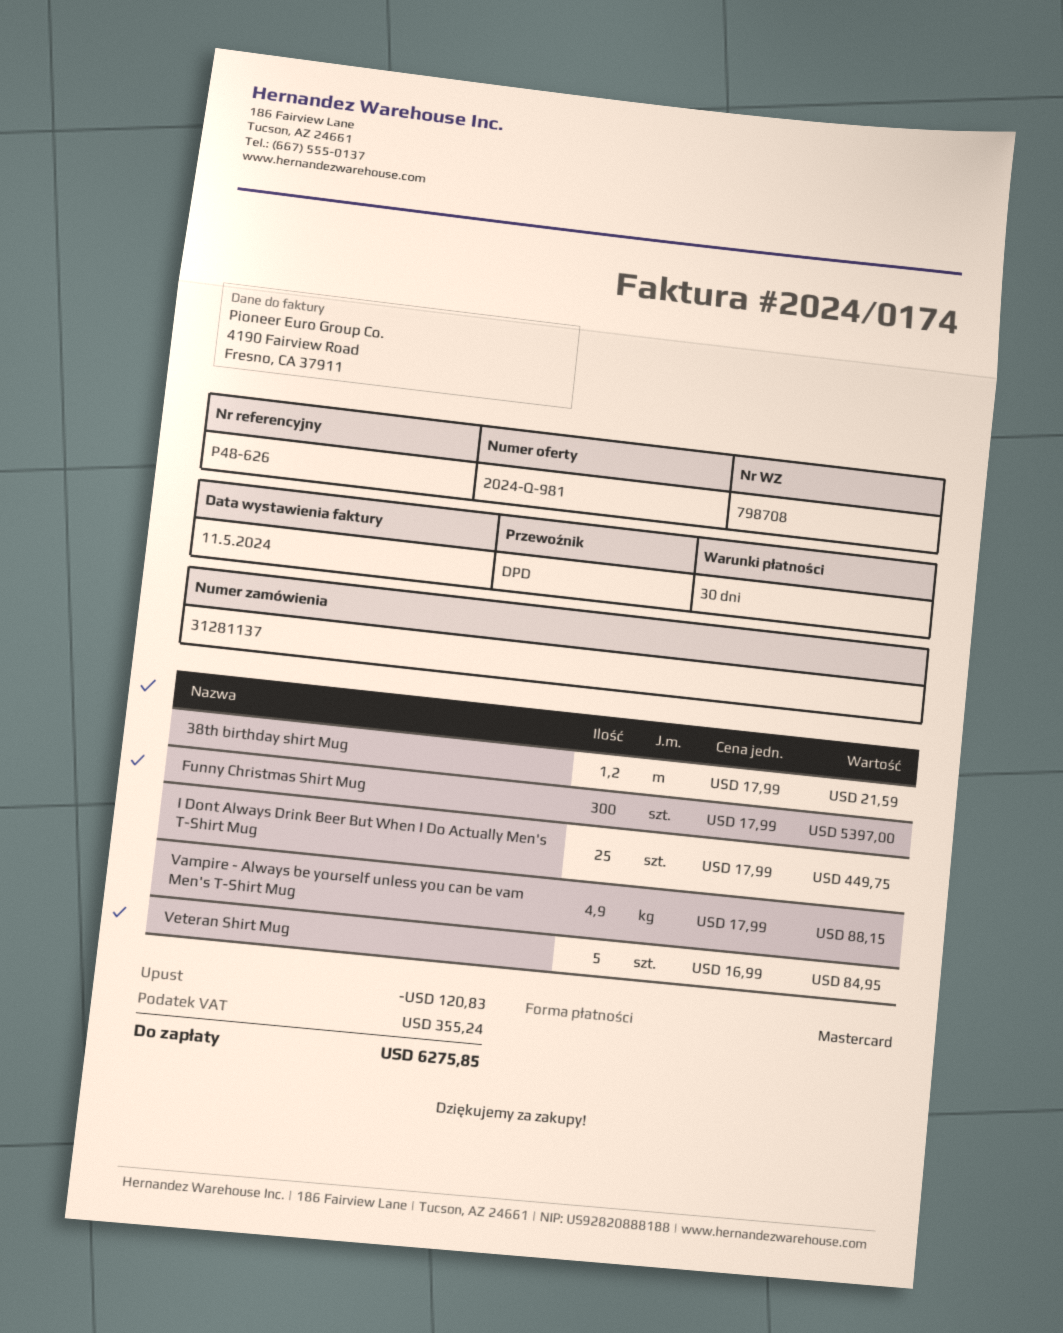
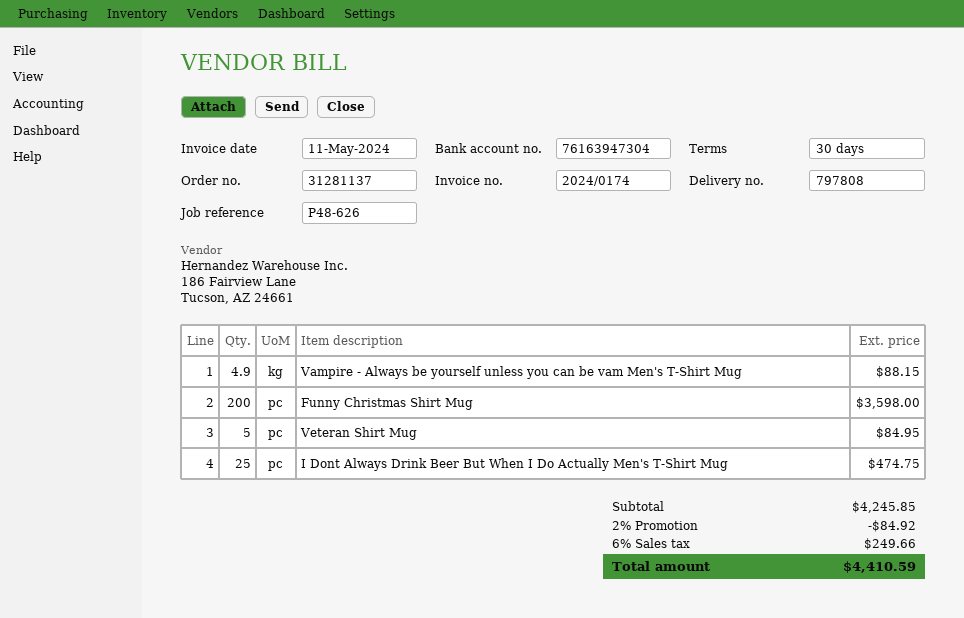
delivery note number: 798708 -> 797808
38th birthday shirt Mug: 1.2 for 21.59 -> none
Funny Christmas Shirt Mug: 300 for 5397.00 -> 200 for 3598.00
I Dont Always Drink Beer But When I Do Actually Men's T-Shirt Mug: 25 for 449.75 -> 25 for 474.75
discount: 120.83 -> 84.92
tax: 355.24 -> 249.66
total: 6275.85 -> 4410.59

